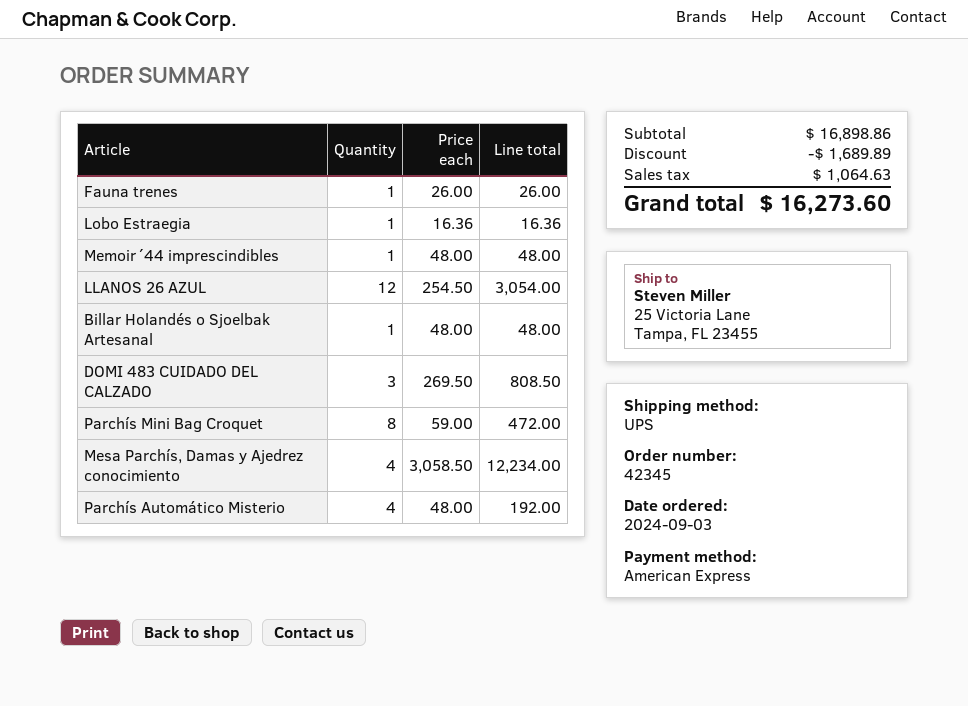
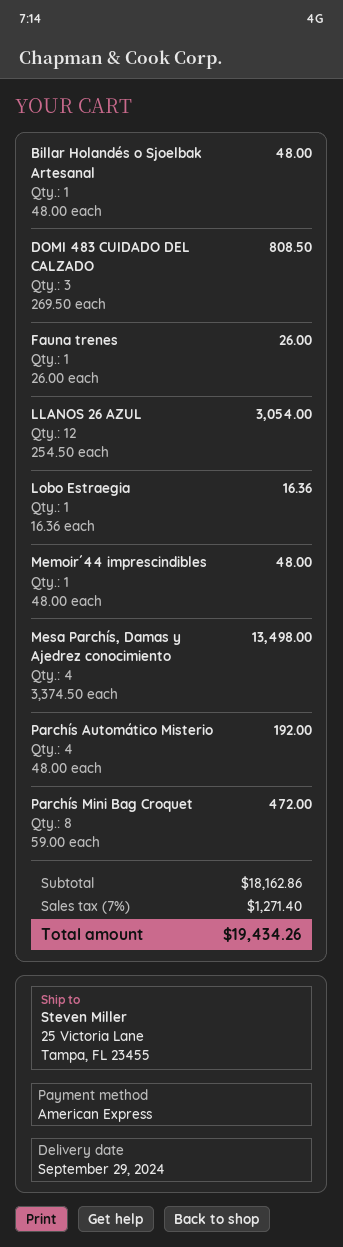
Mesa Parchís, Damas y Ajedrez conocimiento: 4 x 3058.50 = 12234.00 -> 4 x 3374.50 = 13498.00
subtotal: 16898.86 -> 18162.86
discount: 1689.89 -> none
tax: 1064.63 -> 1271.40
total: 16273.60 -> 19434.26

